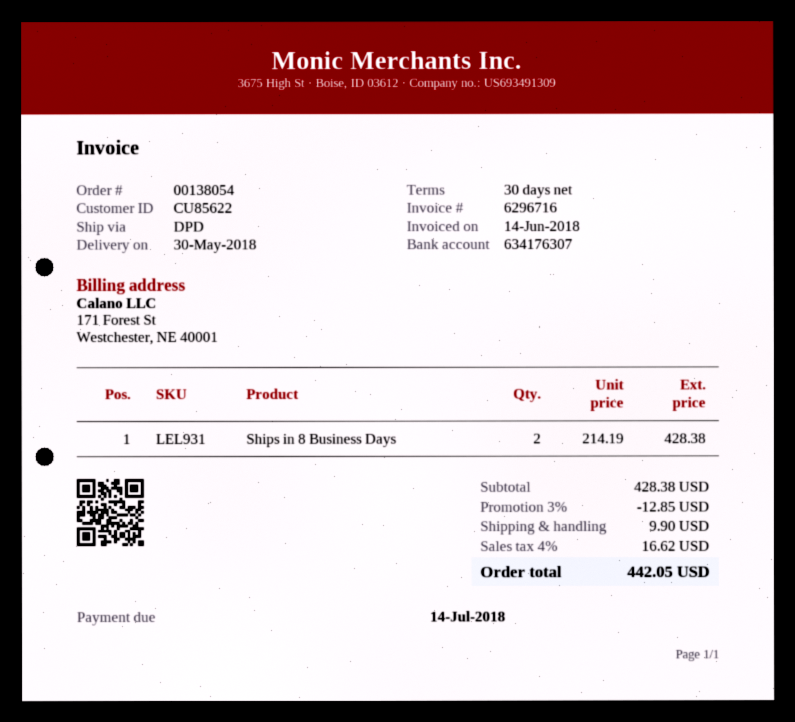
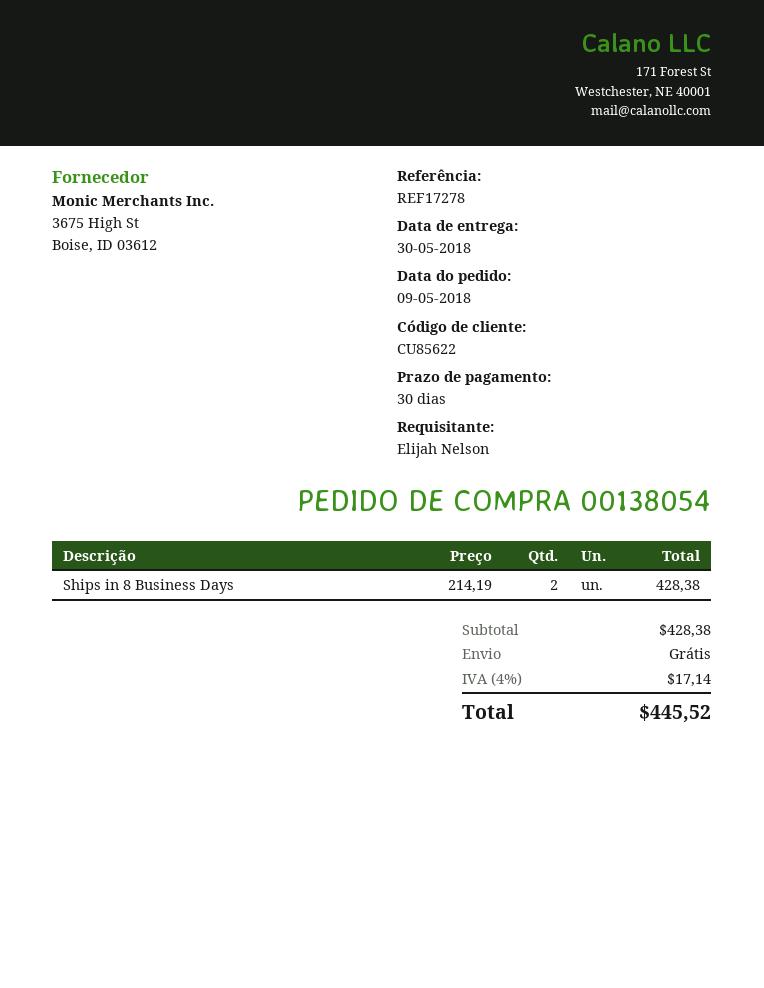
discount: 3% = 12.85 -> none
shipping: 9.90 -> 0.00
tax: 4% = 16.62 -> 4% = 17.14
total: 442.05 -> 445.52

